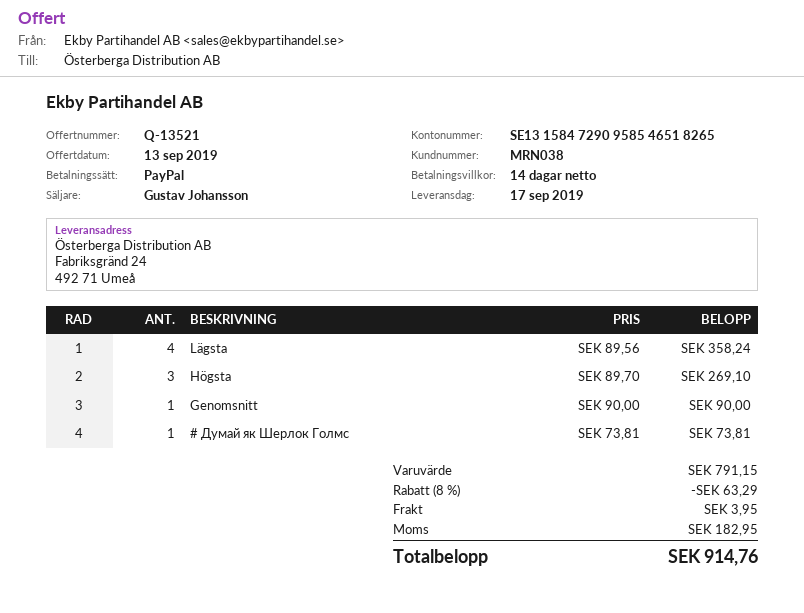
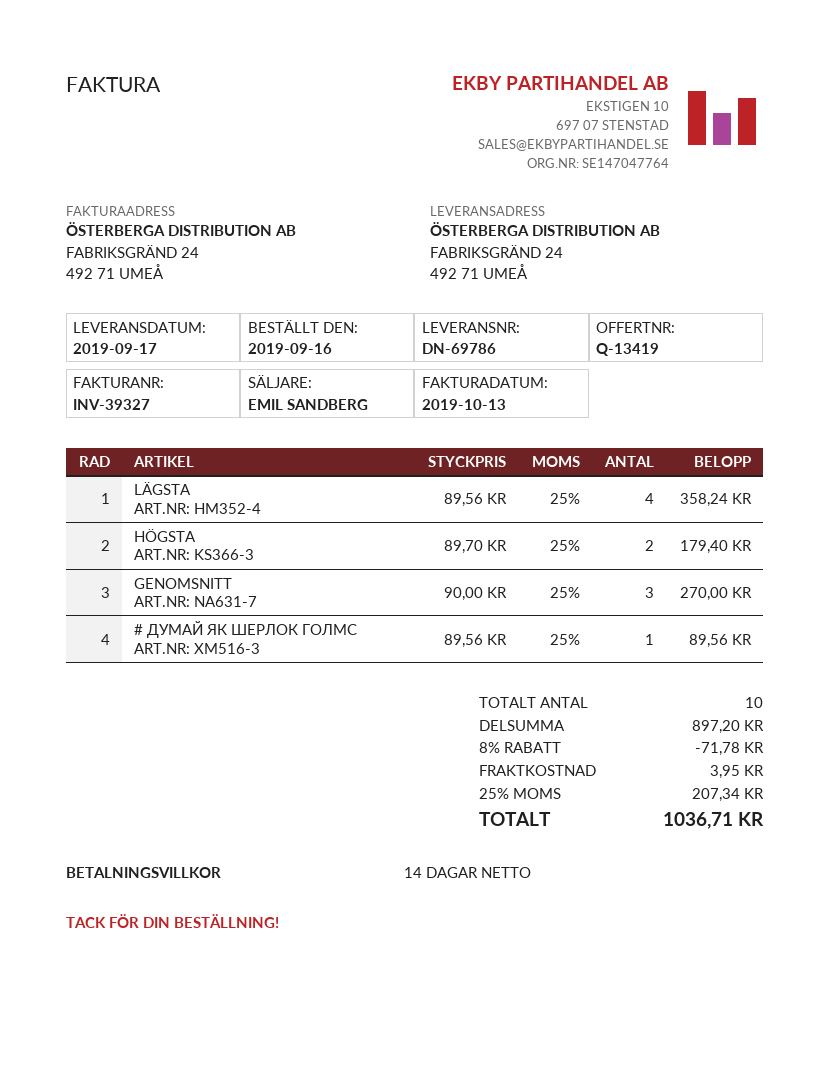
quote number: Q-13521 -> Q-13419
sales rep: Gustav Johansson -> EMIL SANDBERG
Högsta: 3 x 89.70 = 269.10 -> 2 x 89.70 = 179.40
Genomsnitt: 1 x 90.00 = 90.00 -> 3 x 90.00 = 270.00
# Думай як Шерлок Голмс: 1 x 73.81 = 73.81 -> 1 x 89.56 = 89.56
subtotal: 791.15 -> 897.20
discount: 8% = 63.29 -> 8% = 71.78
tax: 182.95 -> 207.34
total: 914.76 -> 1036.71

